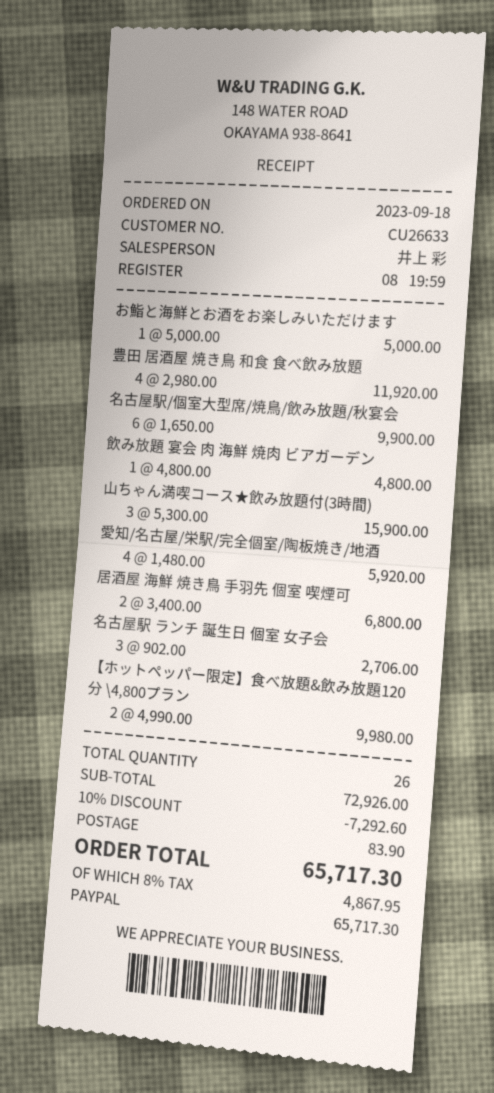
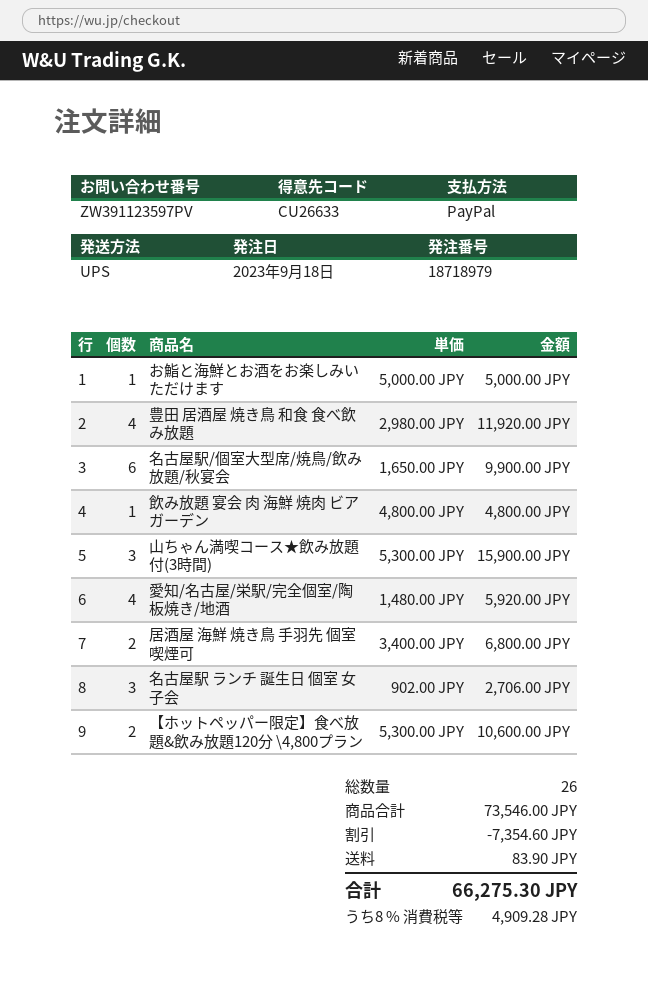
【ホットペッパー限定】食べ放題&飲み放題120分 \4,800プラン: 2 x 4990.00 = 9980.00 -> 2 x 5300.00 = 10600.00
subtotal: 72926.00 -> 73546.00
discount: 7292.60 -> 7354.60
tax: 8% = 4867.95 -> 8% = 4909.28
total: 65717.30 -> 66275.30

